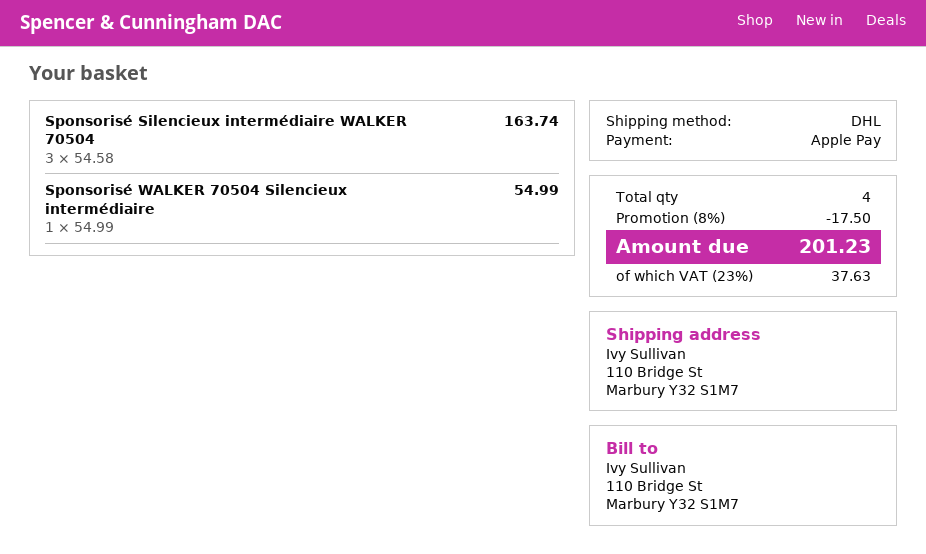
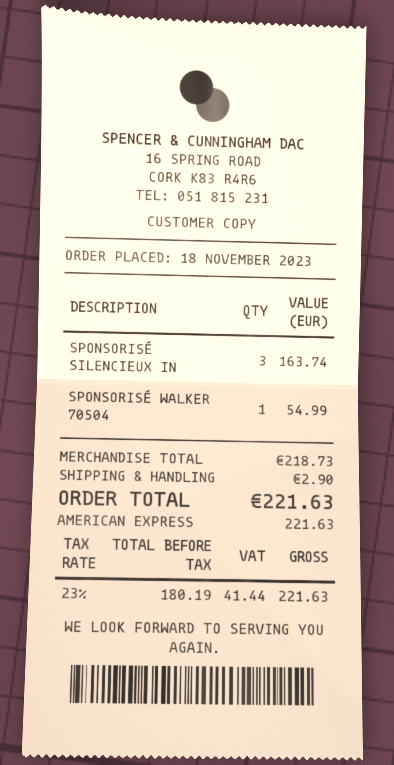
payment method: Apple Pay -> American Express
discount: 8% = 17.50 -> none
shipping: none -> 2.90
tax: 23% = 37.63 -> 23% = 41.44
total: 201.23 -> 221.63

